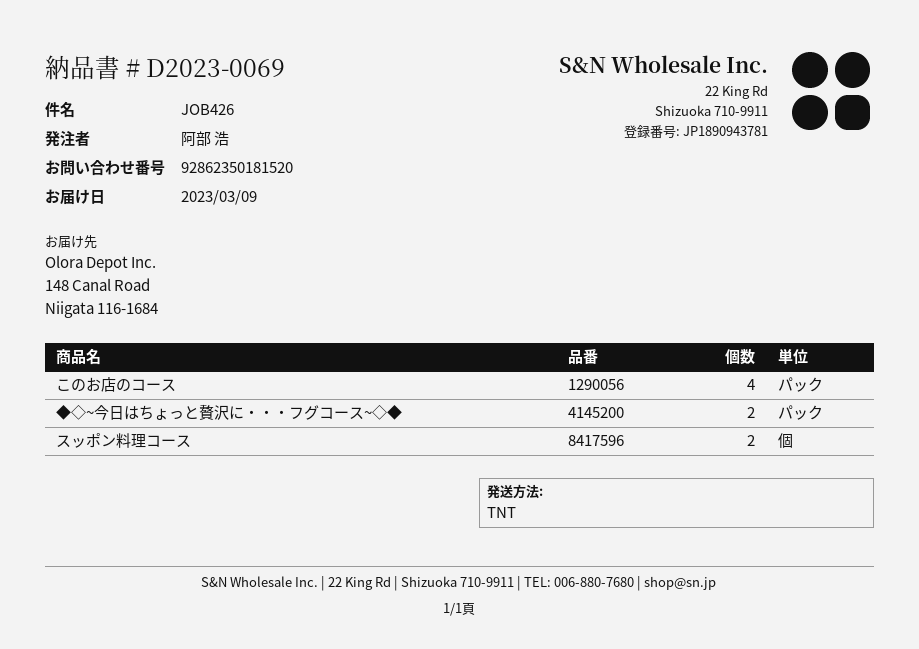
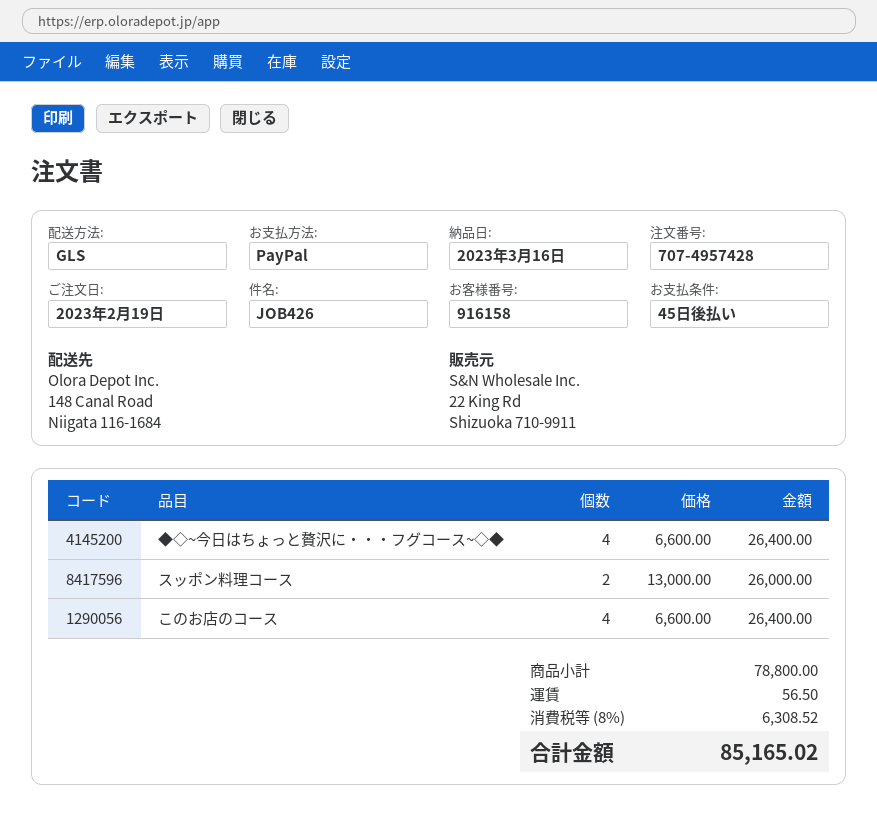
delivery date: 2023-03-09 -> 2023-03-16
shipping method: TNT -> GLS
◆◇~今日はちょっと贅沢に・・・フグコース~◇◆: 2 -> 4

